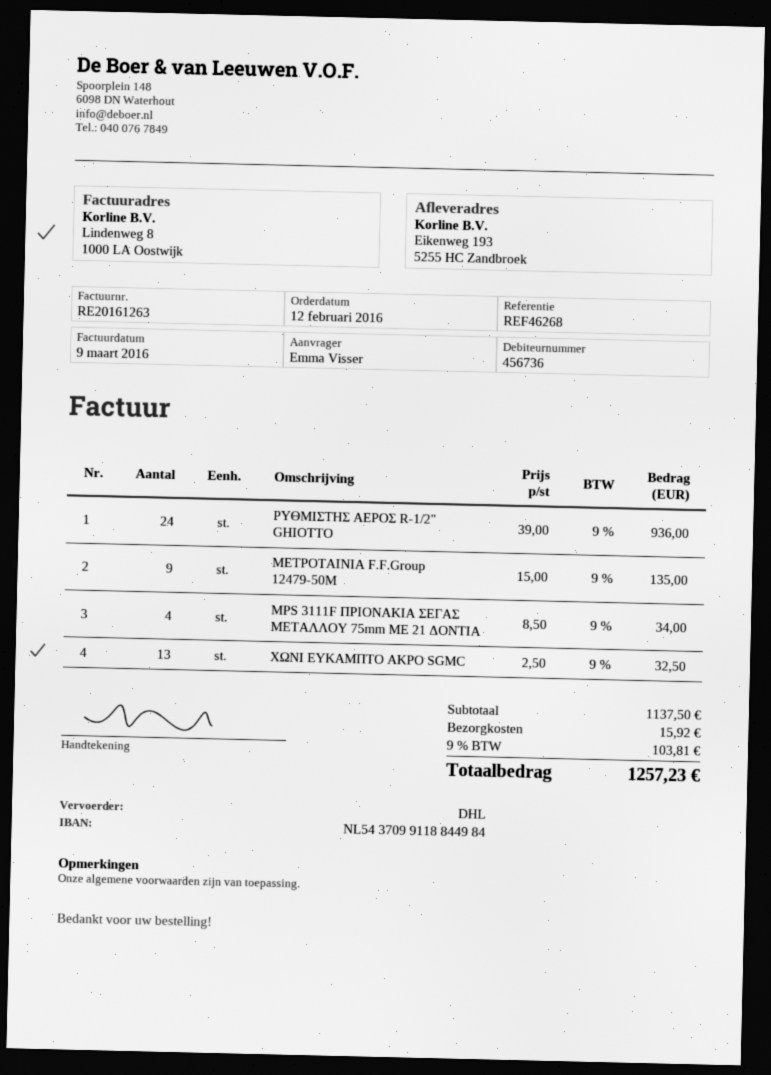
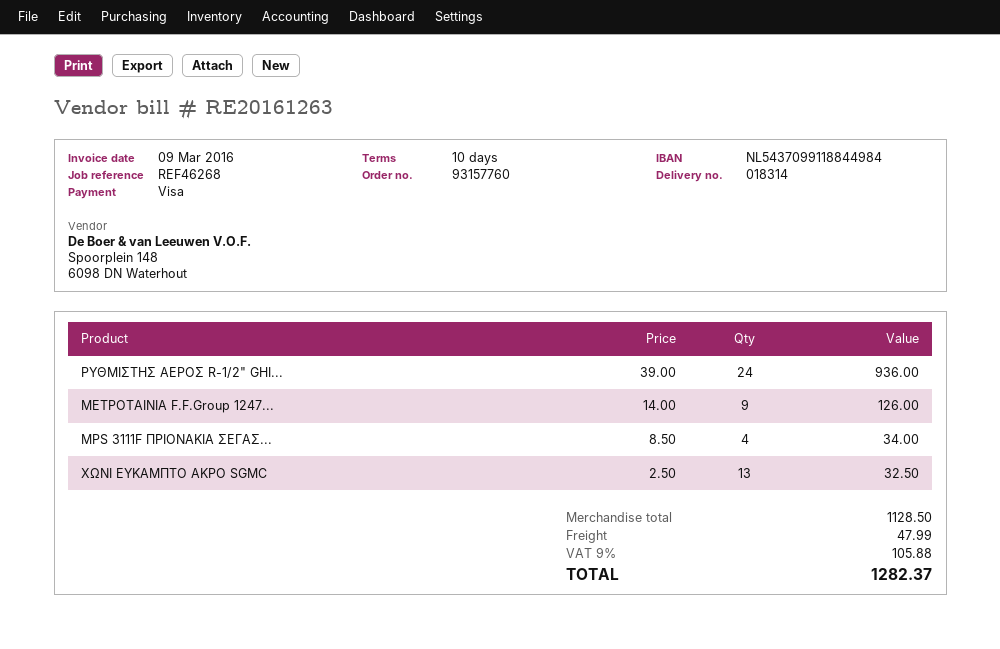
ΜΕΤΡΟΤΑΙΝΙΑ F.F.Group 12479-50Μ: 9 x 15.00 = 135.00 -> 9 x 14.00 = 126.00
subtotal: 1137.50 -> 1128.50
shipping: 15.92 -> 47.99
tax: 9% = 103.81 -> 9% = 105.88
total: 1257.23 -> 1282.37

